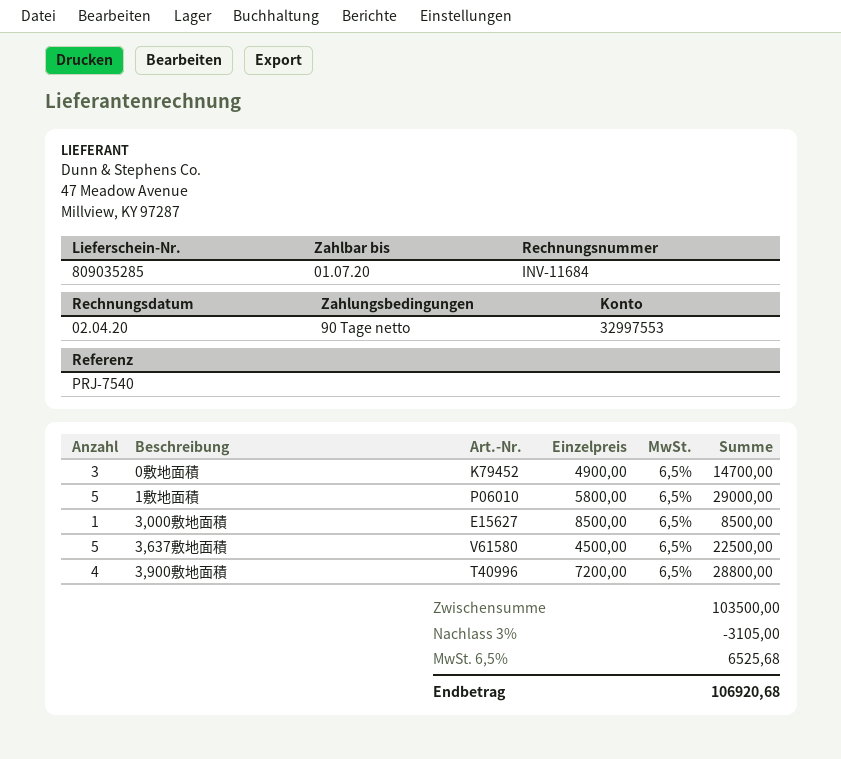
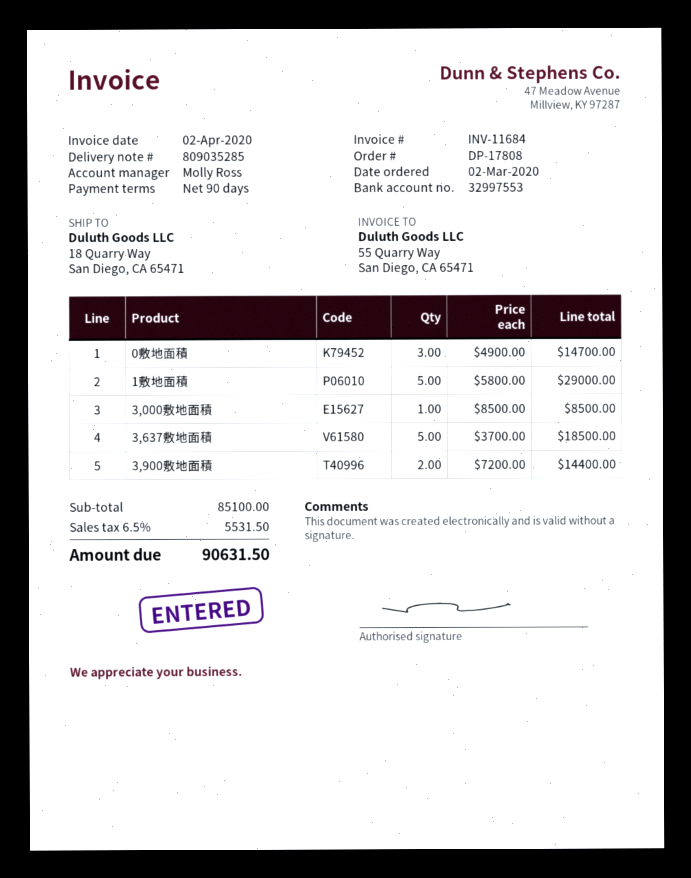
3,637敷地面積: 5 x 4500.00 = 22500.00 -> 5 x 3700.00 = 18500.00
3,900敷地面積: 4 x 7200.00 = 28800.00 -> 2 x 7200.00 = 14400.00
subtotal: 103500.00 -> 85100.00
discount: 3% = 3105.00 -> none
tax: 6.5% = 6525.68 -> 6.5% = 5531.50
total: 106920.68 -> 90631.50

